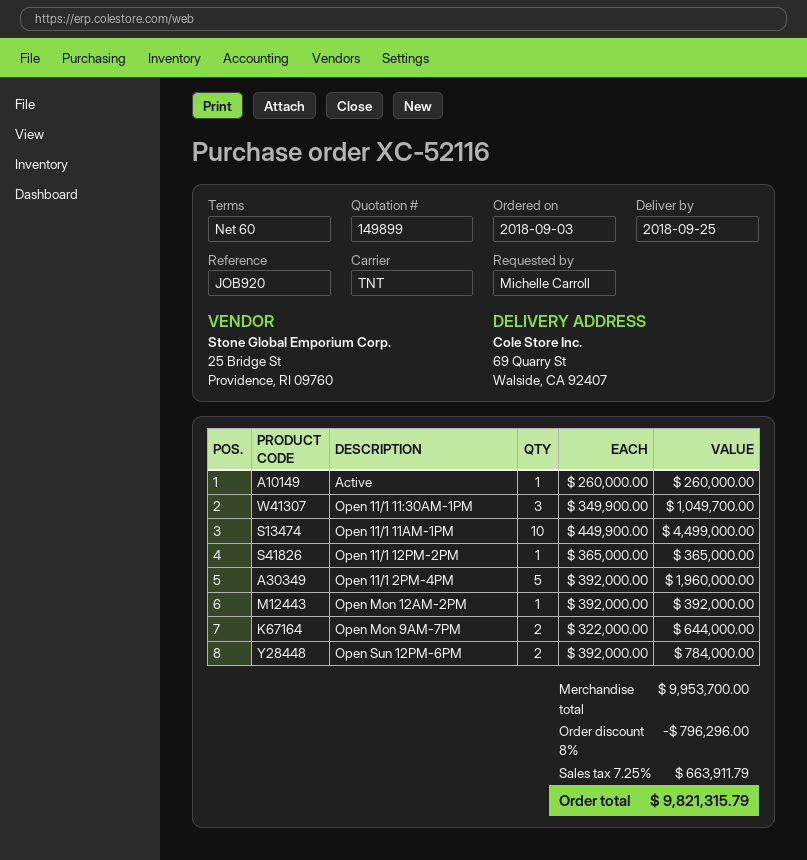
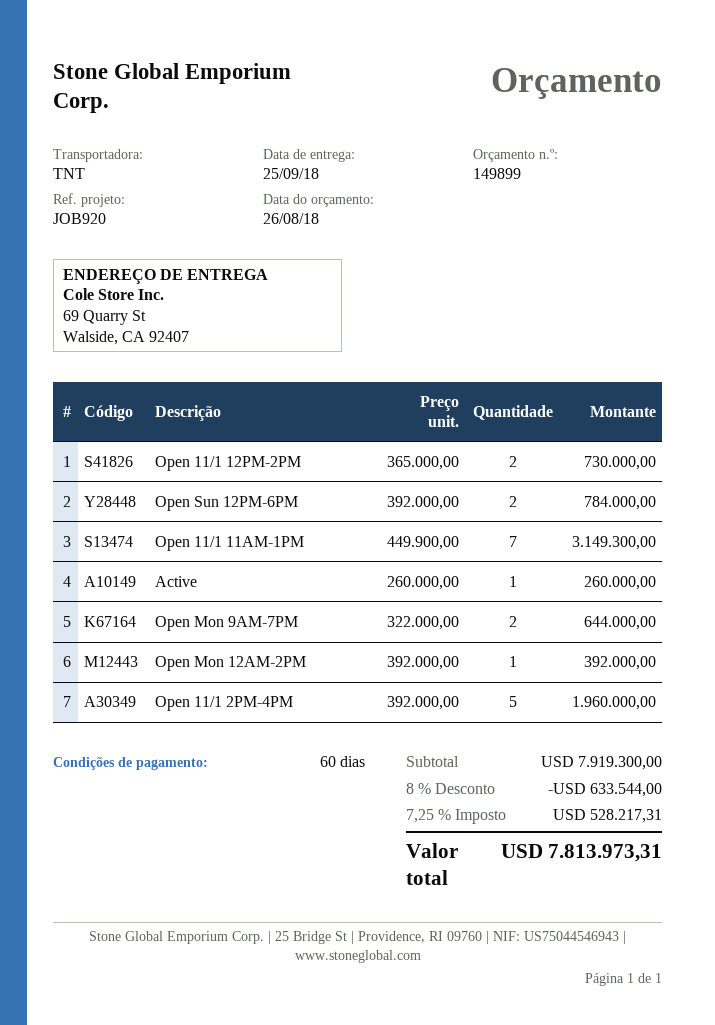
Open 11/1 11:30AM-1PM: 3 x 349900.00 = 1049700.00 -> none
Open 11/1 11AM-1PM: 10 x 449900.00 = 4499000.00 -> 7 x 449900.00 = 3149300.00
Open 11/1 12PM-2PM: 1 x 365000.00 = 365000.00 -> 2 x 365000.00 = 730000.00
subtotal: 9953700.00 -> 7919300.00
discount: 8% = 796296.00 -> 8% = 633544.00
tax: 7.25% = 663911.79 -> 7.25% = 528217.31
total: 9821315.79 -> 7813973.31

